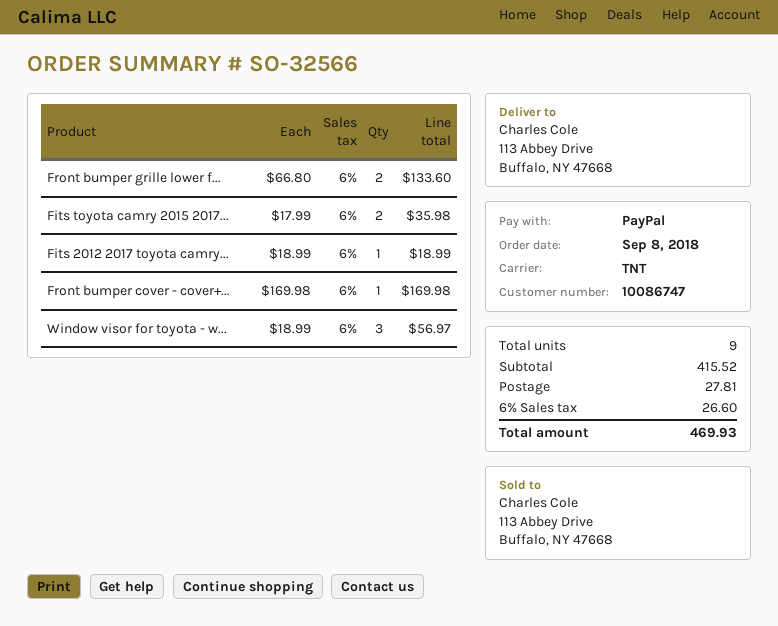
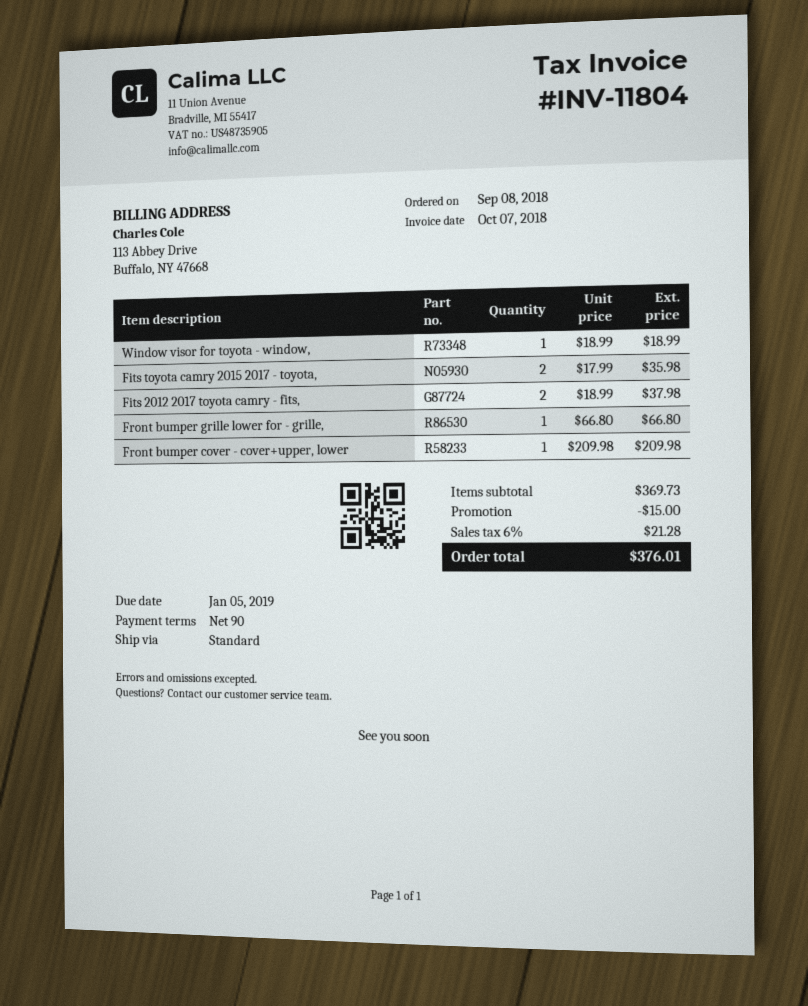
shipping method: TNT -> standard
Front bumper grille lower f...: 2 x 66.80 = 133.60 -> 1 x 66.80 = 66.80
Fits 2012 2017 toyota camry...: 1 x 18.99 = 18.99 -> 2 x 18.99 = 37.98
Front bumper cover - cover+...: 1 x 169.98 = 169.98 -> 1 x 209.98 = 209.98
Window visor for toyota - w...: 3 x 18.99 = 56.97 -> 1 x 18.99 = 18.99
subtotal: 415.52 -> 369.73
discount: none -> 15.00
shipping: 27.81 -> none
tax: 6% = 26.60 -> 6% = 21.28
total: 469.93 -> 376.01

